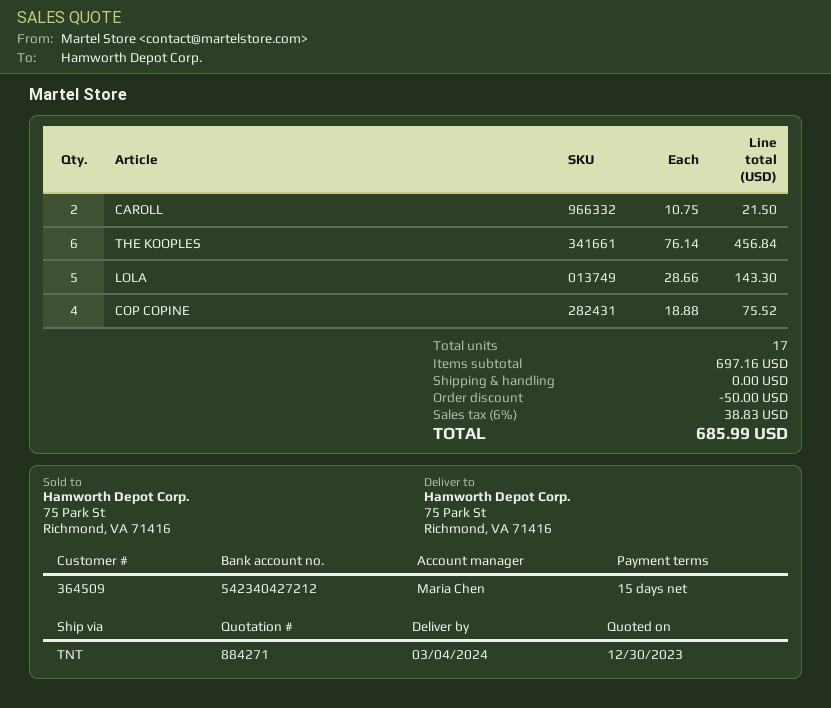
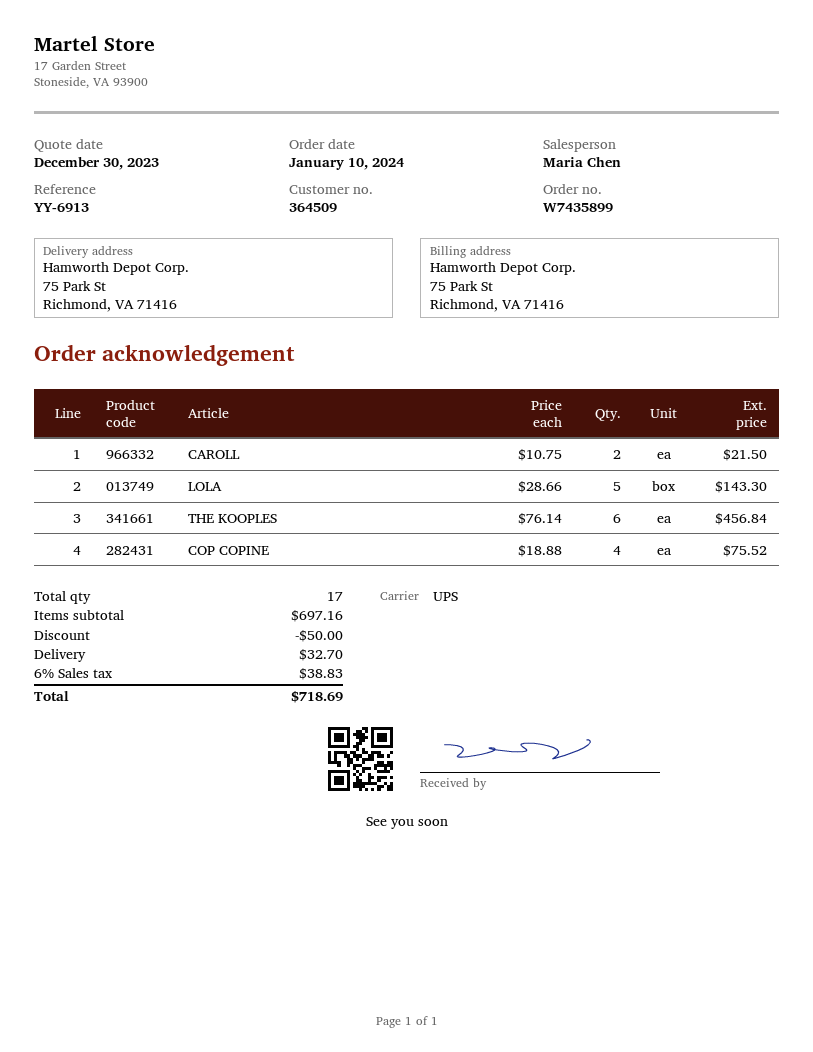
shipping method: TNT -> UPS
shipping: 0.00 -> 32.70
total: 685.99 -> 718.69

